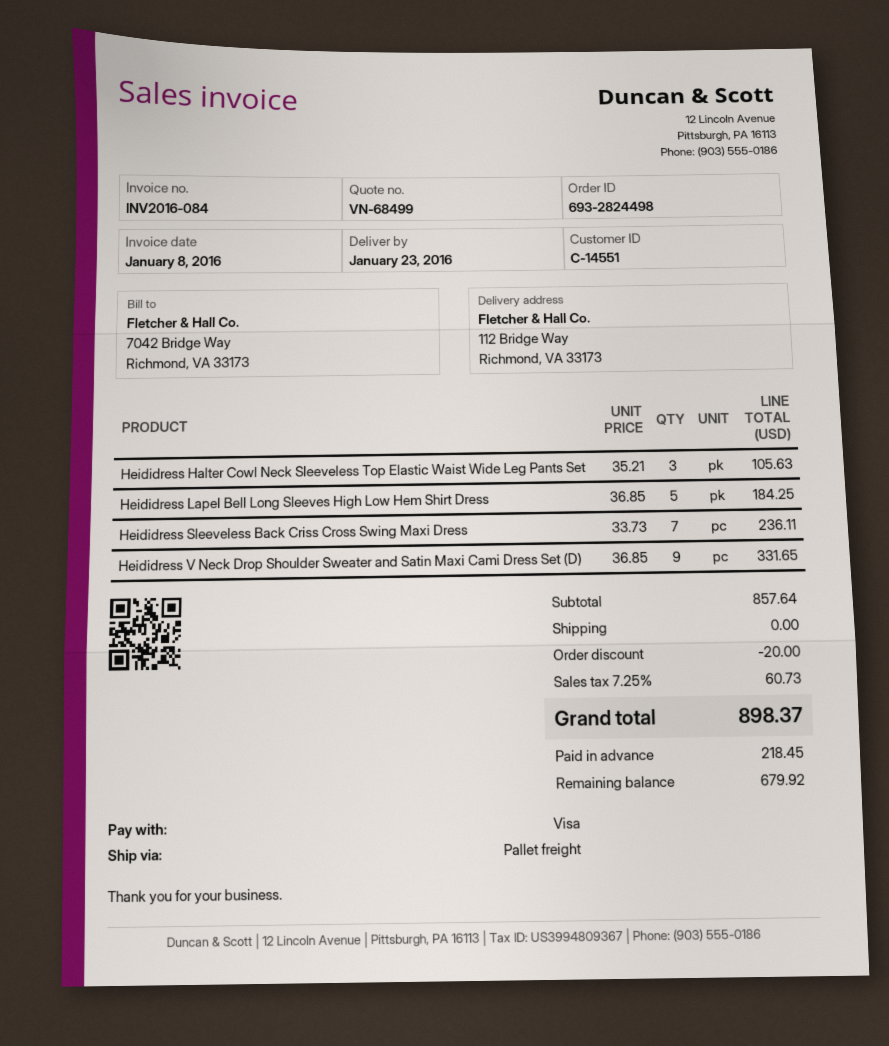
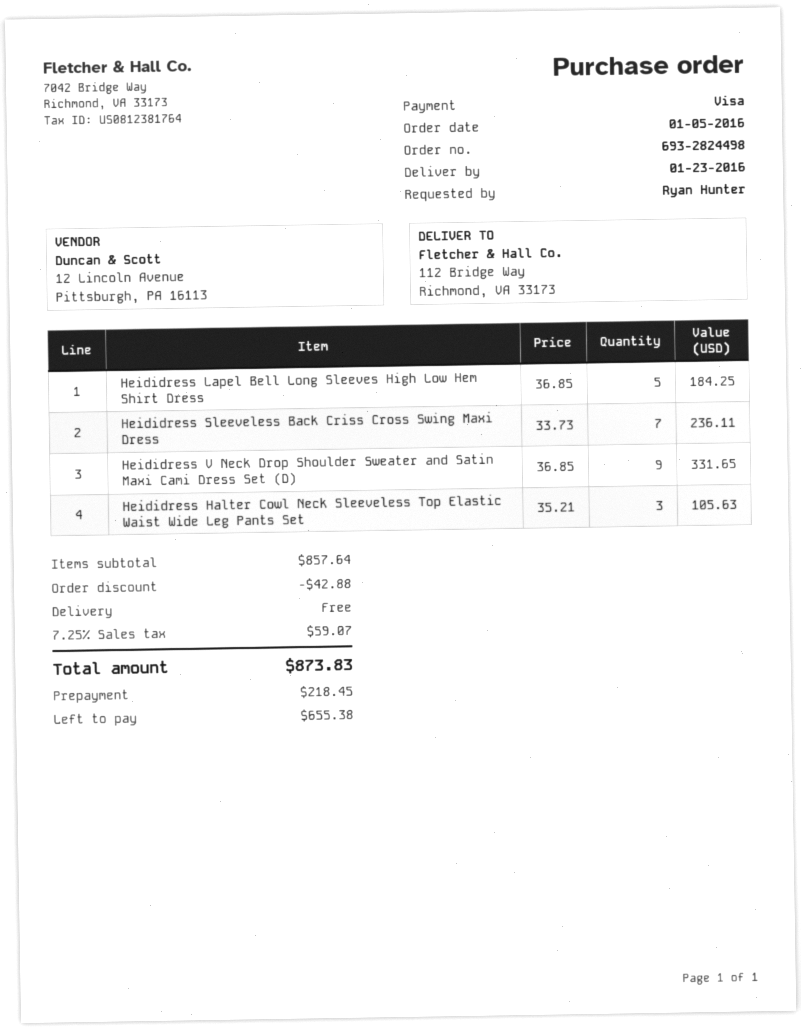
discount: 20.00 -> 42.88
tax: 7.25% = 60.73 -> 7.25% = 59.07
total: 898.37 -> 873.83
balance: 679.92 -> 655.38

